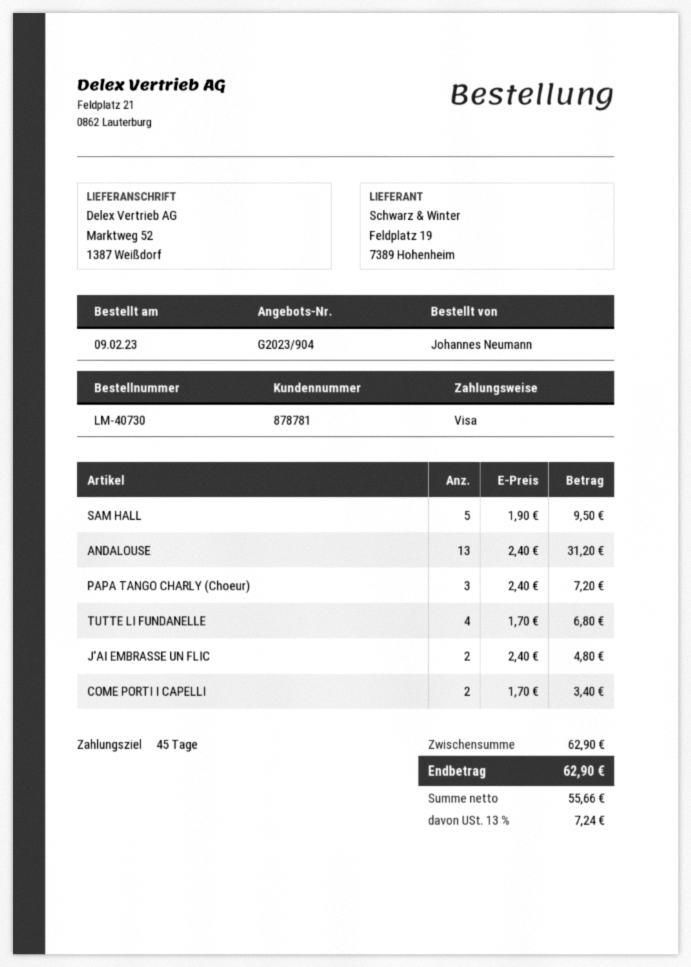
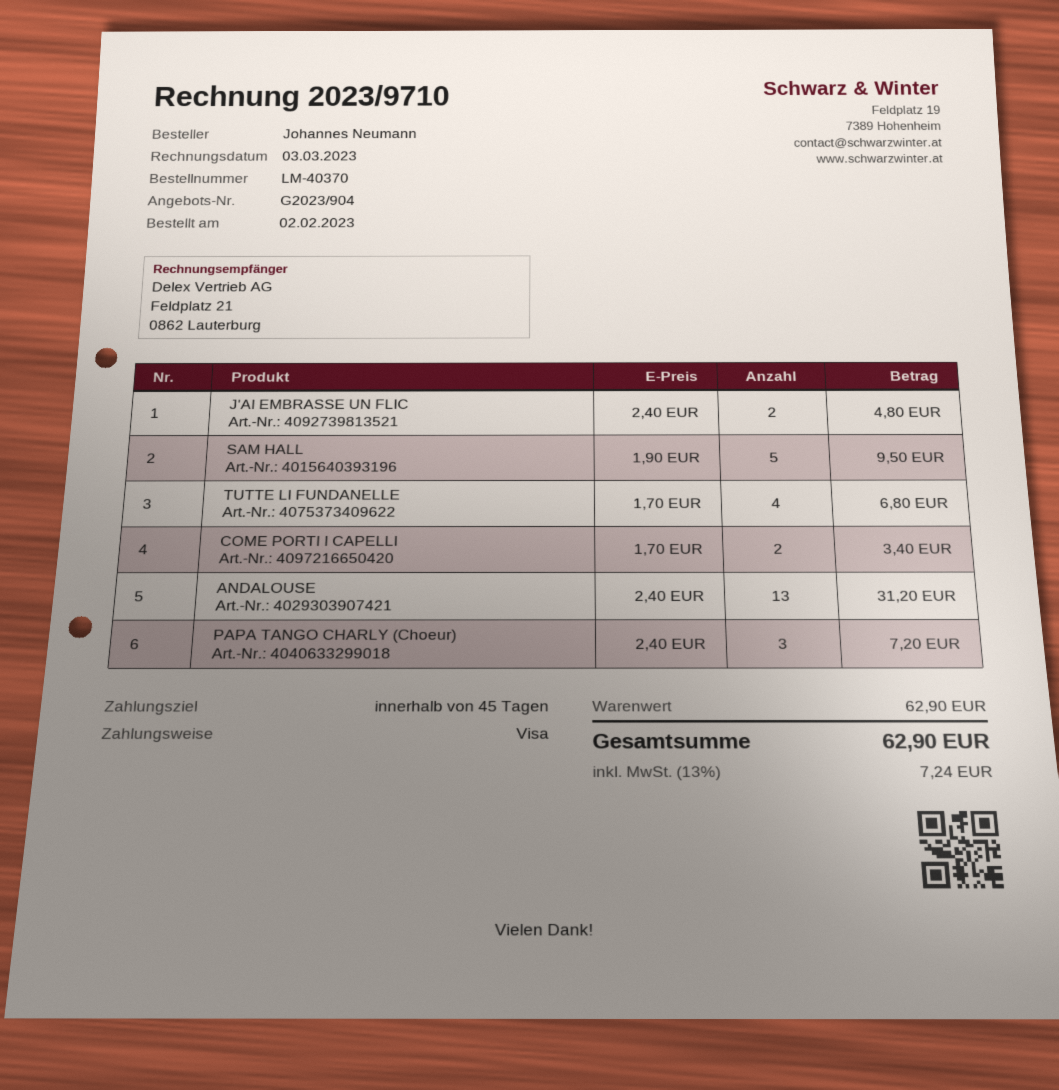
order number: LM-40730 -> LM-40370
order date: 2023-02-09 -> 2023-02-02

